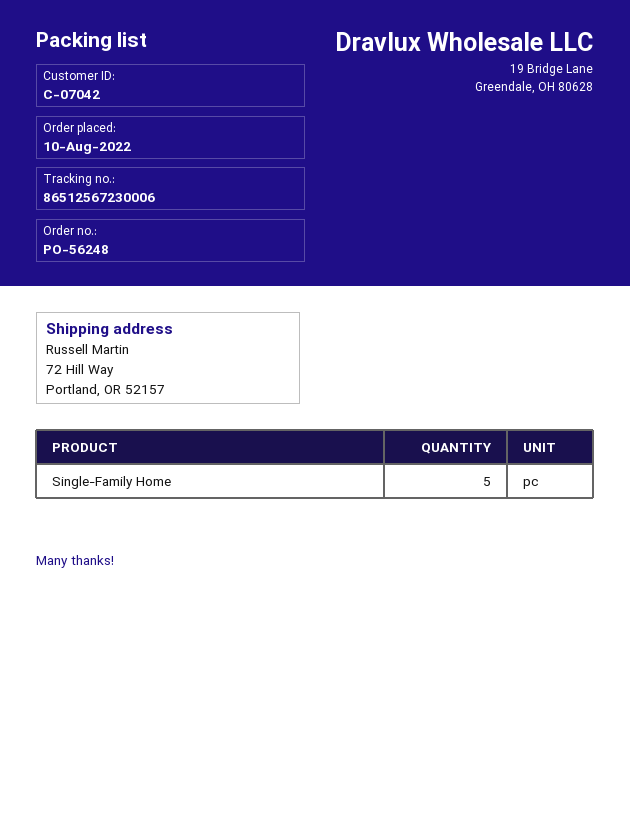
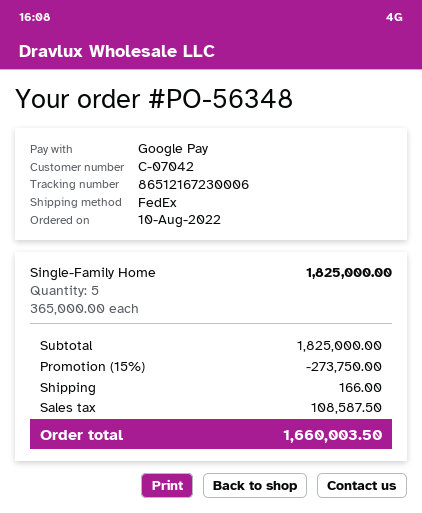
order number: PO-56248 -> PO-56348
tracking number: 86512567230006 -> 86512167230006

